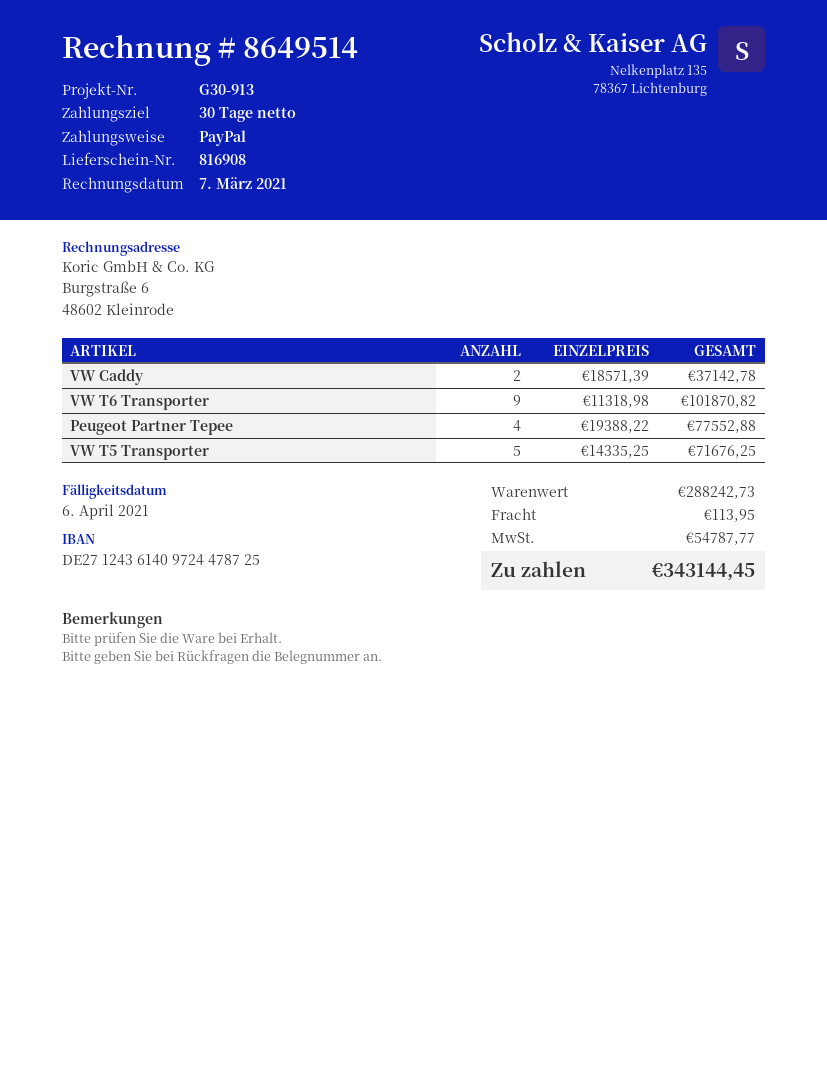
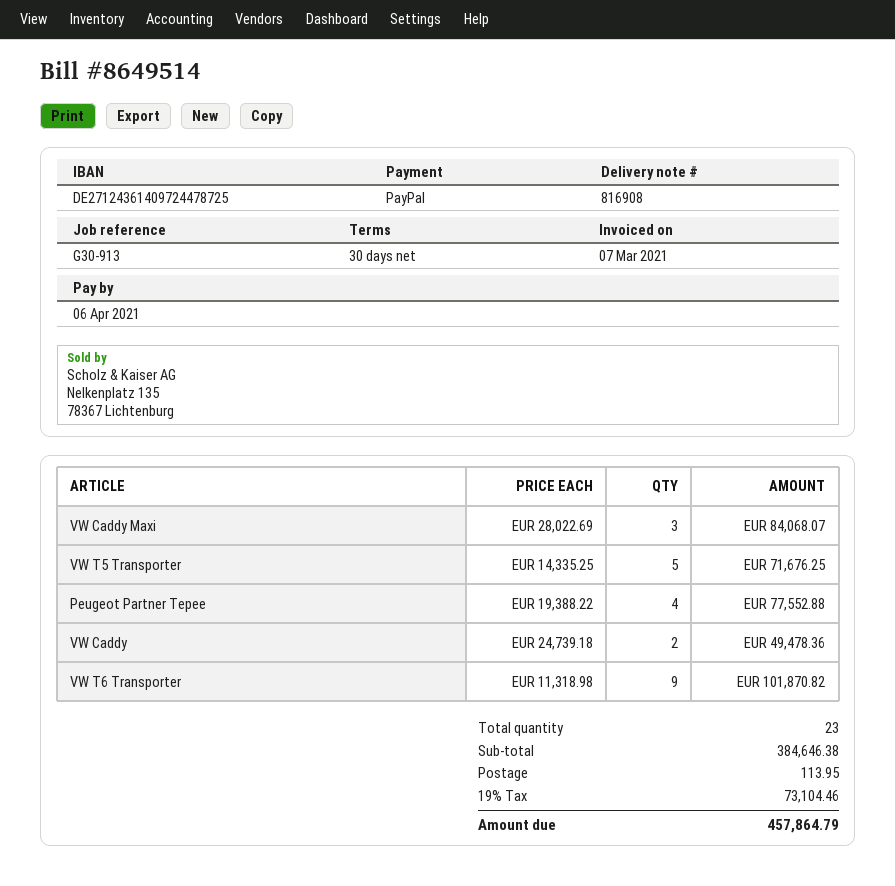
VW Caddy: 2 x 18571.39 = 37142.78 -> 2 x 24739.18 = 49478.36
VW Caddy Maxi: none -> 3 x 28022.69 = 84068.07
subtotal: 288242.73 -> 384646.38
tax: 54787.77 -> 73104.46
total: 343144.45 -> 457864.79

